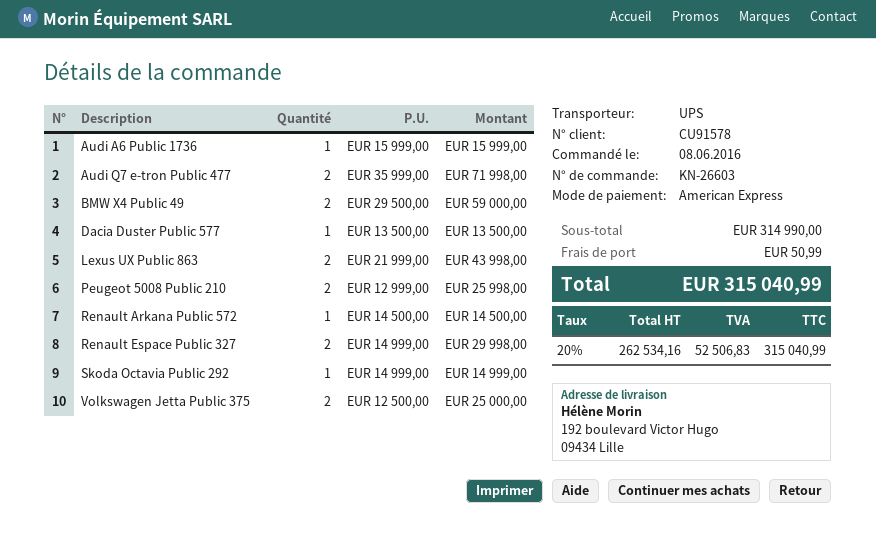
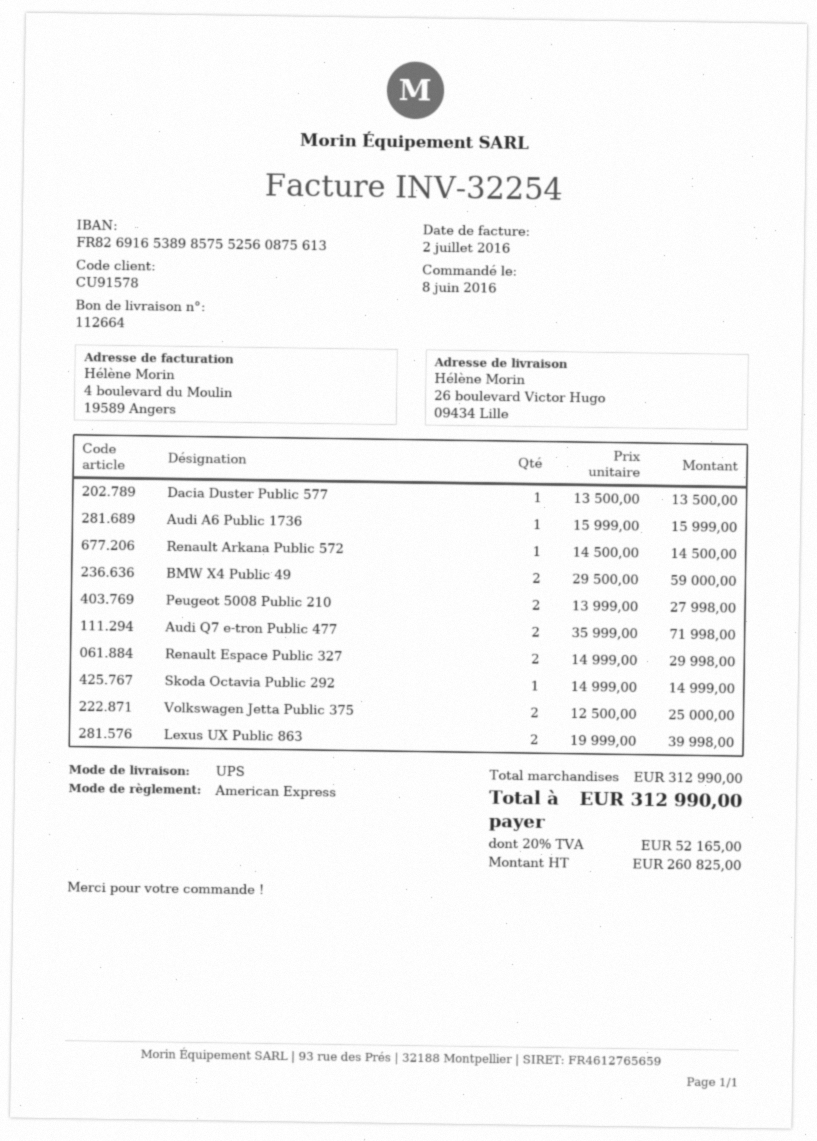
ship to: 192 boulevard Victor Hugo, 09434 Lille -> 26 boulevard Victor Hugo, 09434 Lille
Lexus UX Public 863: 2 x 21999.00 = 43998.00 -> 2 x 19999.00 = 39998.00
Peugeot 5008 Public 210: 2 x 12999.00 = 25998.00 -> 2 x 13999.00 = 27998.00
subtotal: 314990.00 -> 312990.00
shipping: 50.99 -> none
net: 262534.16 -> 260825.00
tax: 20% = 52506.83 -> 20% = 52165.00
total: 315040.99 -> 312990.00

